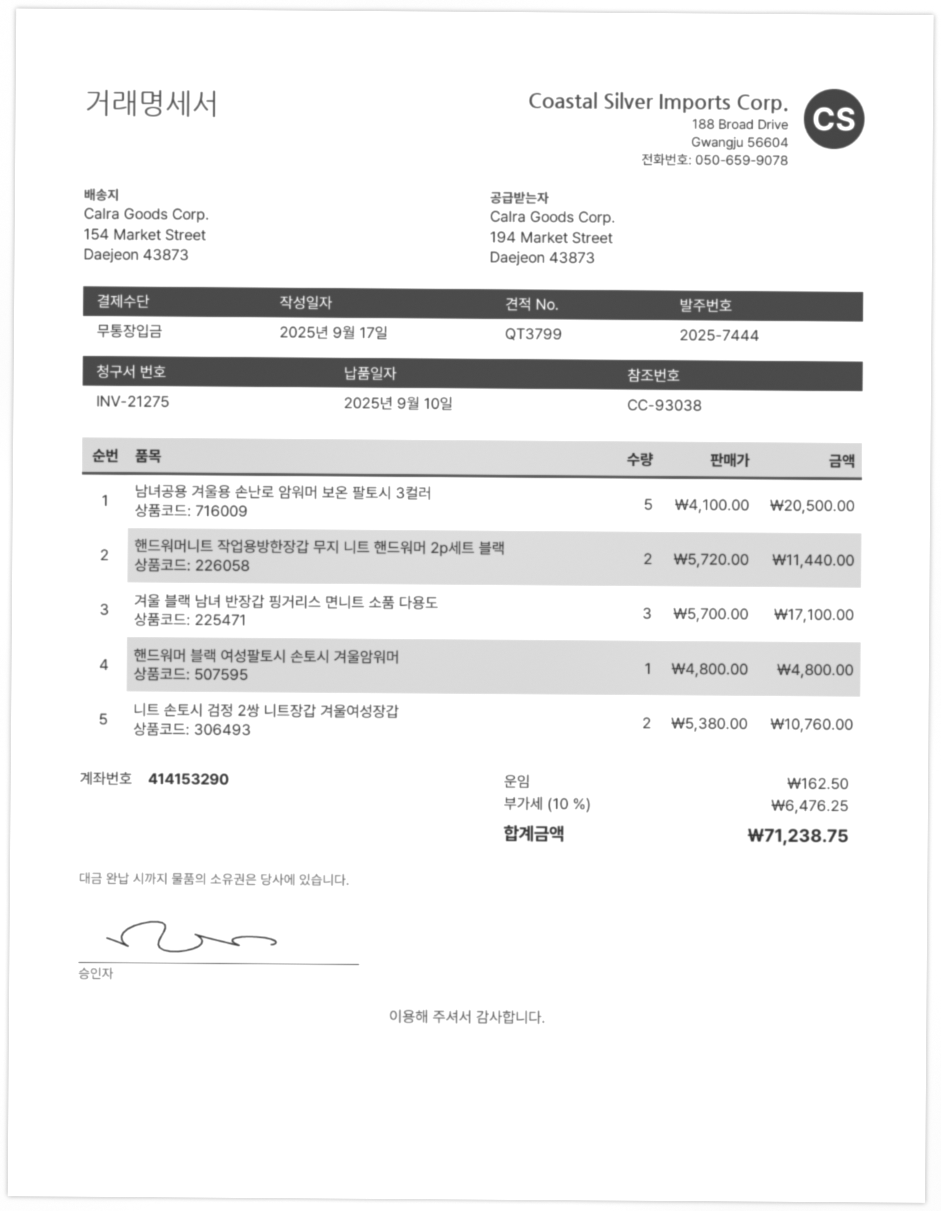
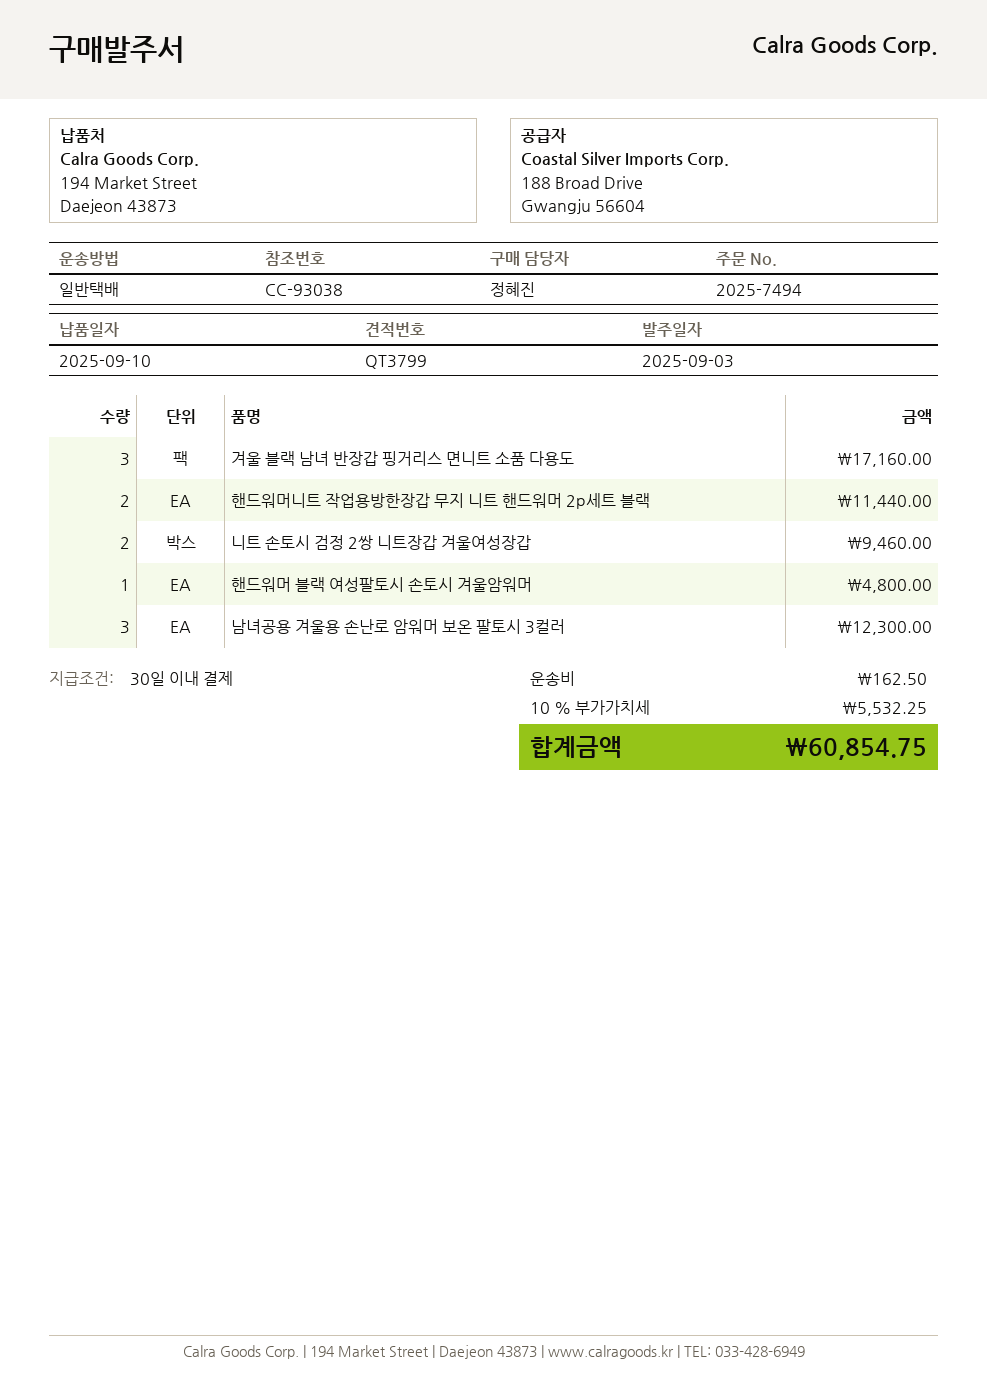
order number: 2025-7444 -> 2025-7494
ship to: 154 Market Street, Daejeon 43873 -> 194 Market Street, Daejeon 43873
남녀공용 겨울용 손난로 암워머 보온 팔토시 3컬러: 5 for 20500.00 -> 3 for 12300.00
겨울 블랙 남녀 반장갑 핑거리스 면니트 소품 다용도: 3 for 17100.00 -> 3 for 17160.00
니트 손토시 검정 2쌍 니트장갑 겨울여성장갑: 2 for 10760.00 -> 2 for 9460.00
tax: 10% = 6476.25 -> 10% = 5532.25
total: 71238.75 -> 60854.75

